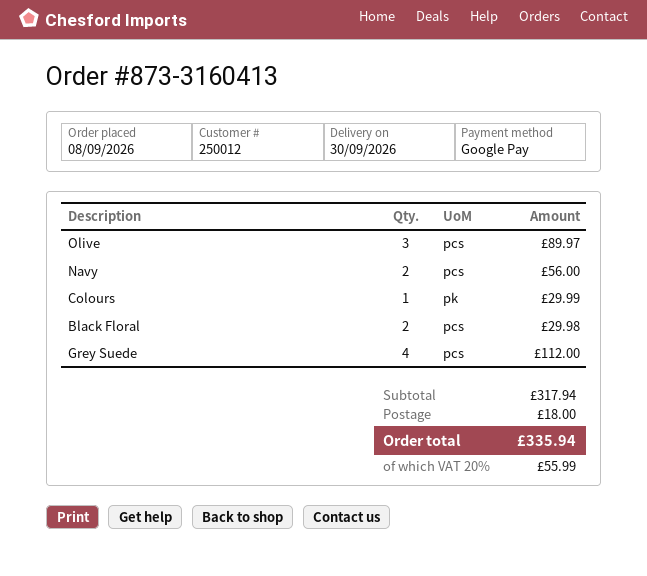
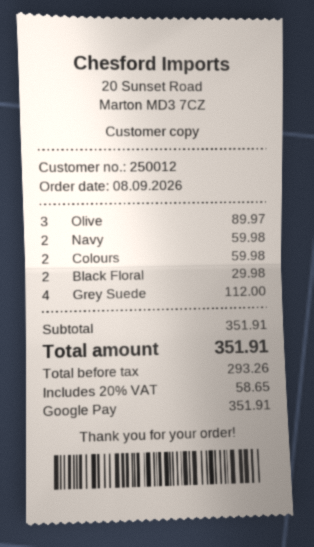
Navy: 2 for 56.00 -> 2 for 59.98
Colours: 1 for 29.99 -> 2 for 59.98
subtotal: 317.94 -> 351.91
shipping: 18.00 -> none
tax: 20% = 55.99 -> 20% = 58.65
total: 335.94 -> 351.91

